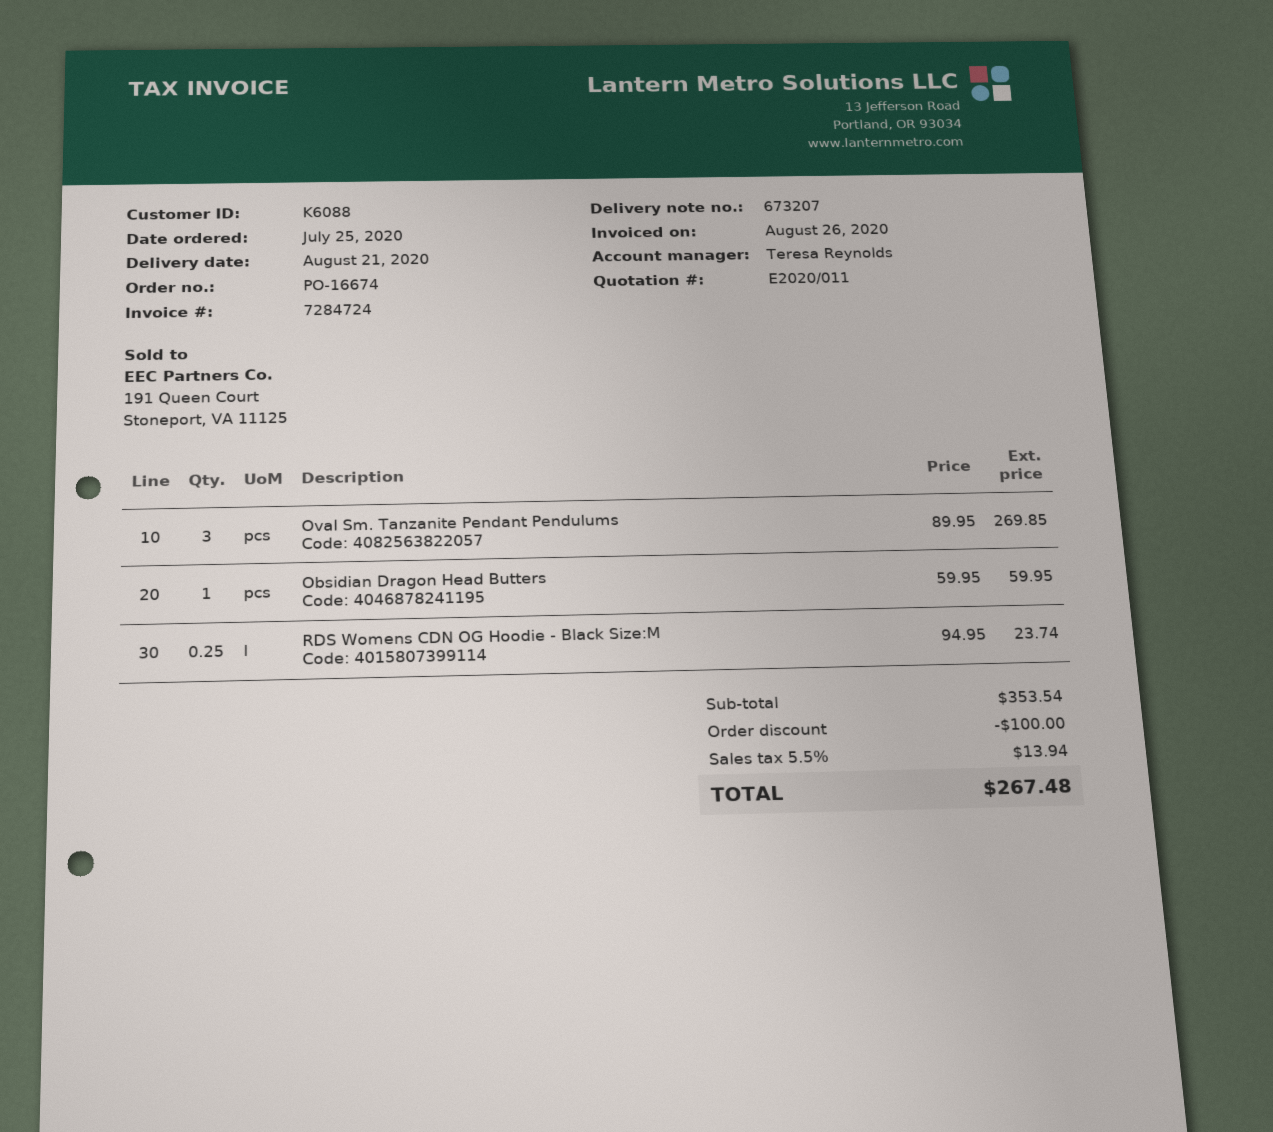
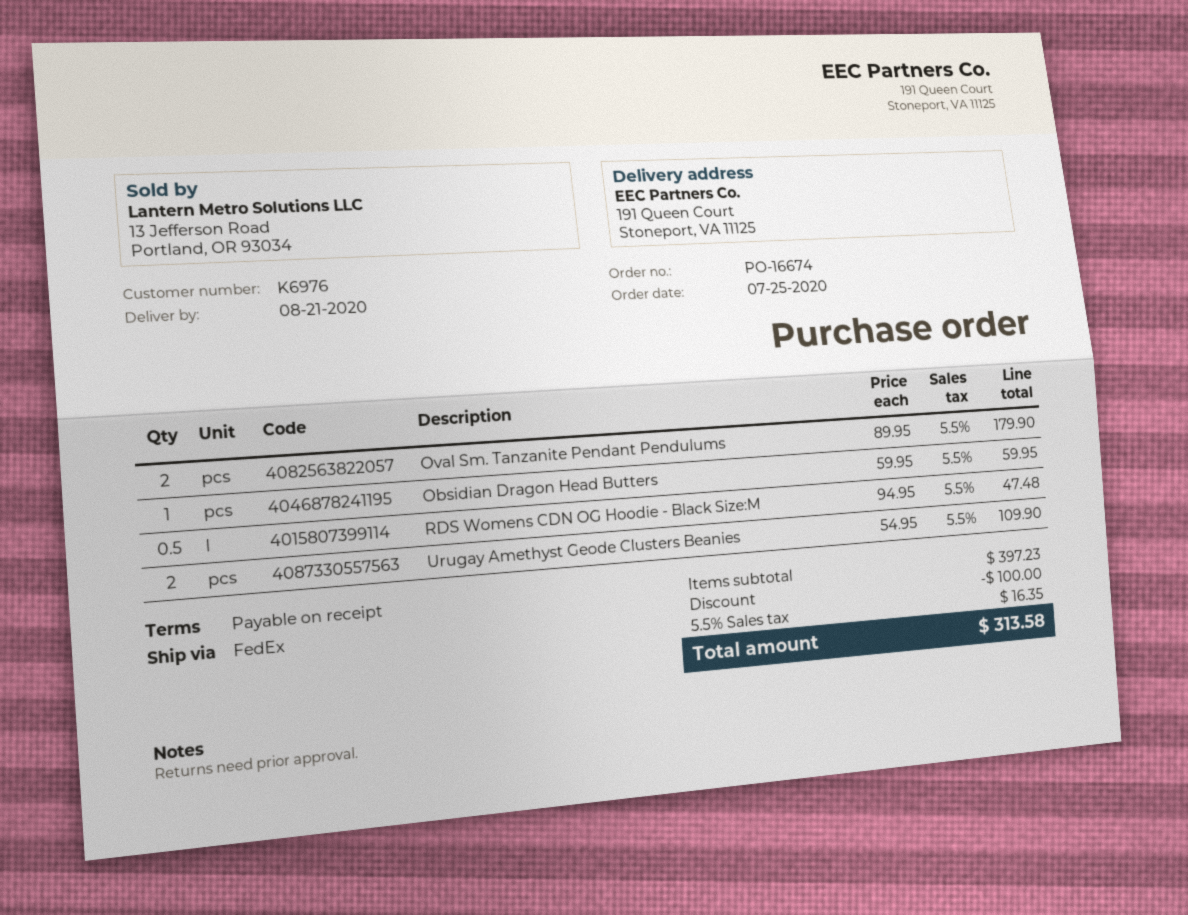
customer number: K6088 -> K6976
Oval Sm. Tanzanite Pendant Pendulums: 3 x 89.95 = 269.85 -> 2 x 89.95 = 179.90
RDS Womens CDN OG Hoodie - Black Size:M: 0.25 x 94.95 = 23.74 -> 0.5 x 94.95 = 47.48
Urugay Amethyst Geode Clusters Beanies: none -> 2 x 54.95 = 109.90
subtotal: 353.54 -> 397.23
tax: 5.5% = 13.94 -> 5.5% = 16.35
total: 267.48 -> 313.58

